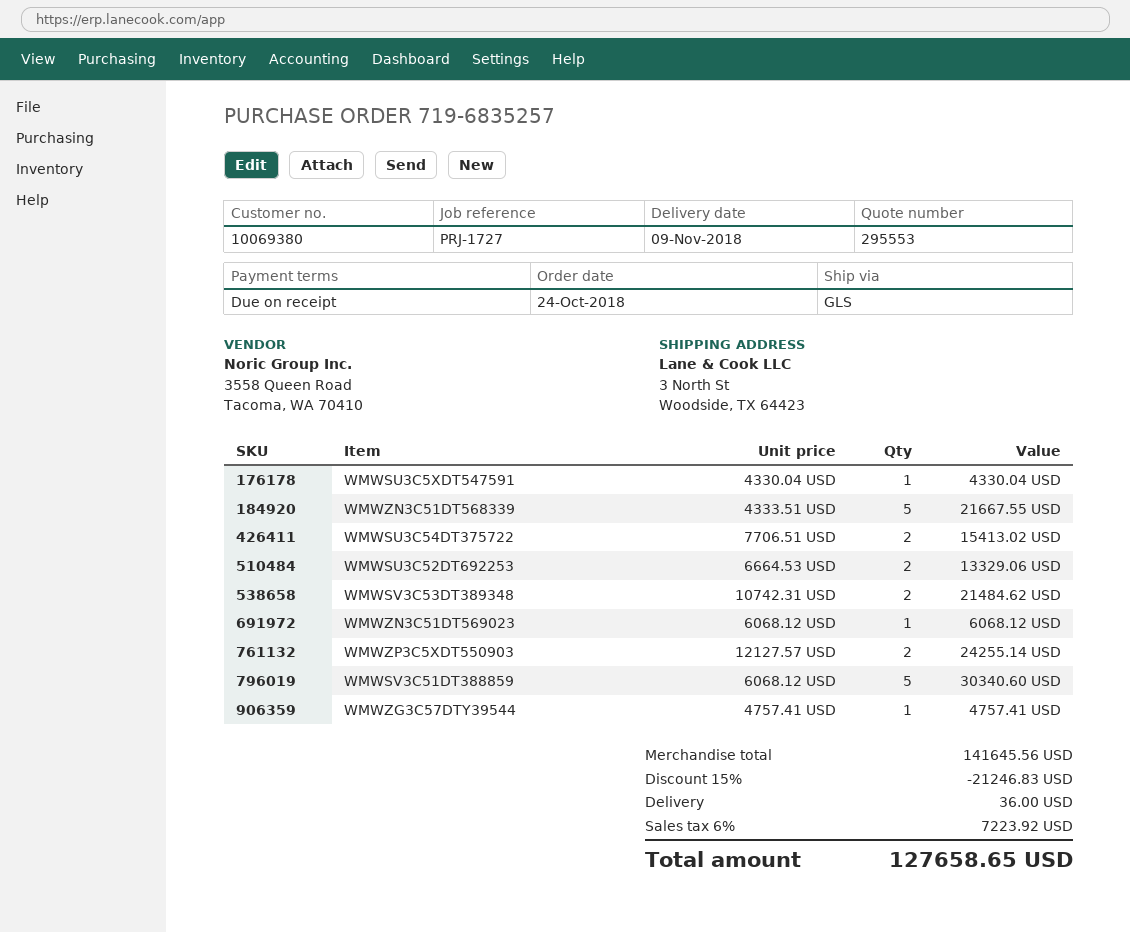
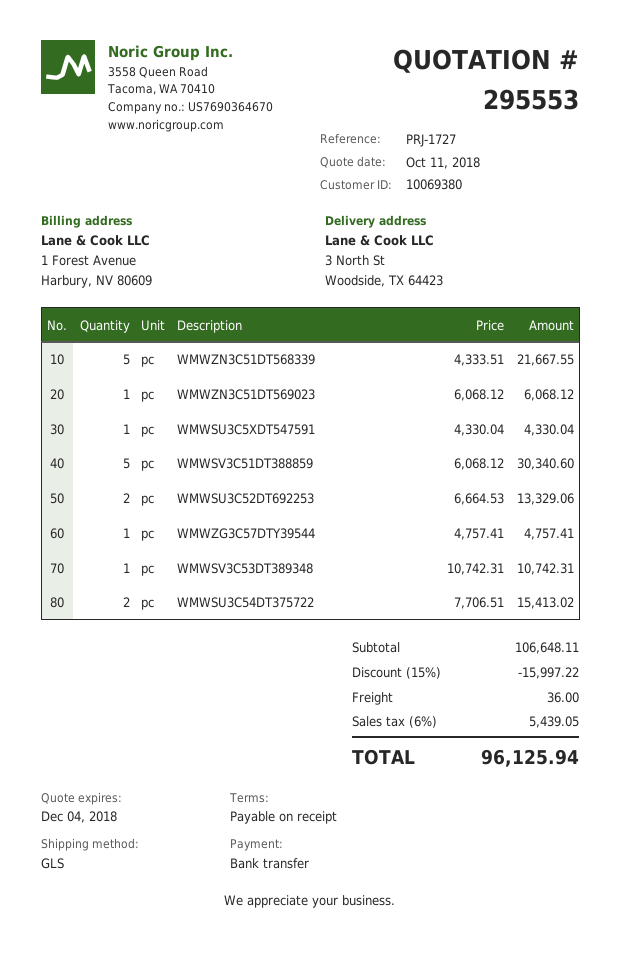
WMWSV3C53DT389348: 2 x 10742.31 = 21484.62 -> 1 x 10742.31 = 10742.31
WMWZP3C5XDT550903: 2 x 12127.57 = 24255.14 -> none
subtotal: 141645.56 -> 106648.11
discount: 15% = 21246.83 -> 15% = 15997.22
tax: 6% = 7223.92 -> 6% = 5439.05
total: 127658.65 -> 96125.94

